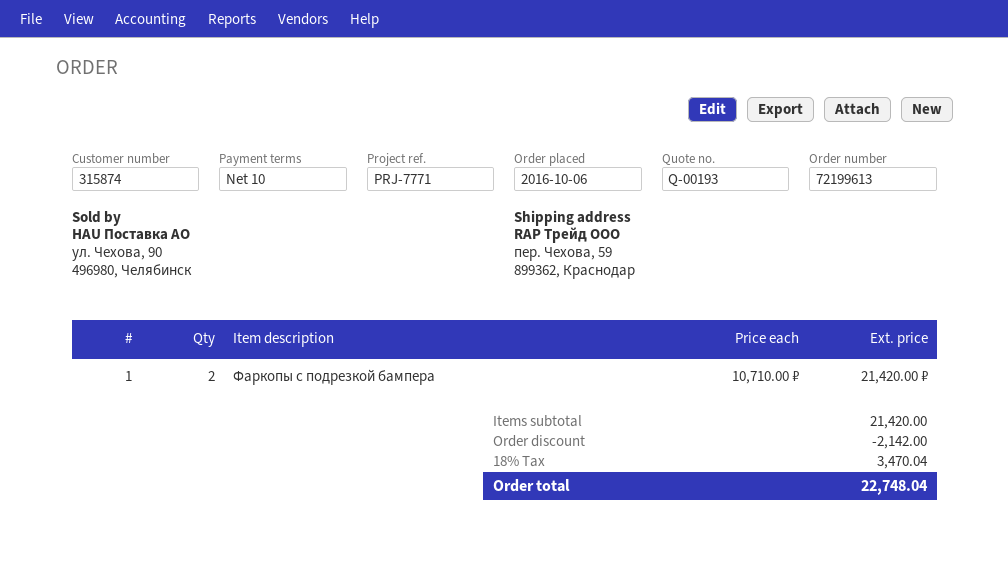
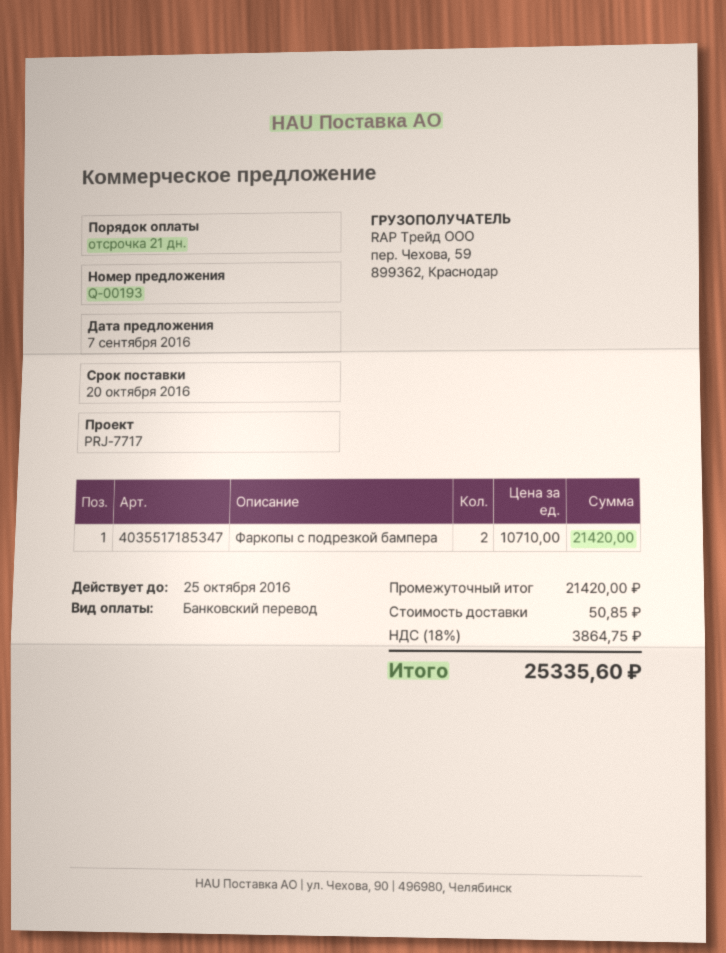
payment terms: 10 days -> 21 days
reference: PRJ-7771 -> PRJ-7717
discount: 2142.00 -> none
shipping: none -> 50.85
tax: 18% = 3470.04 -> 18% = 3864.75
total: 22748.04 -> 25335.60

